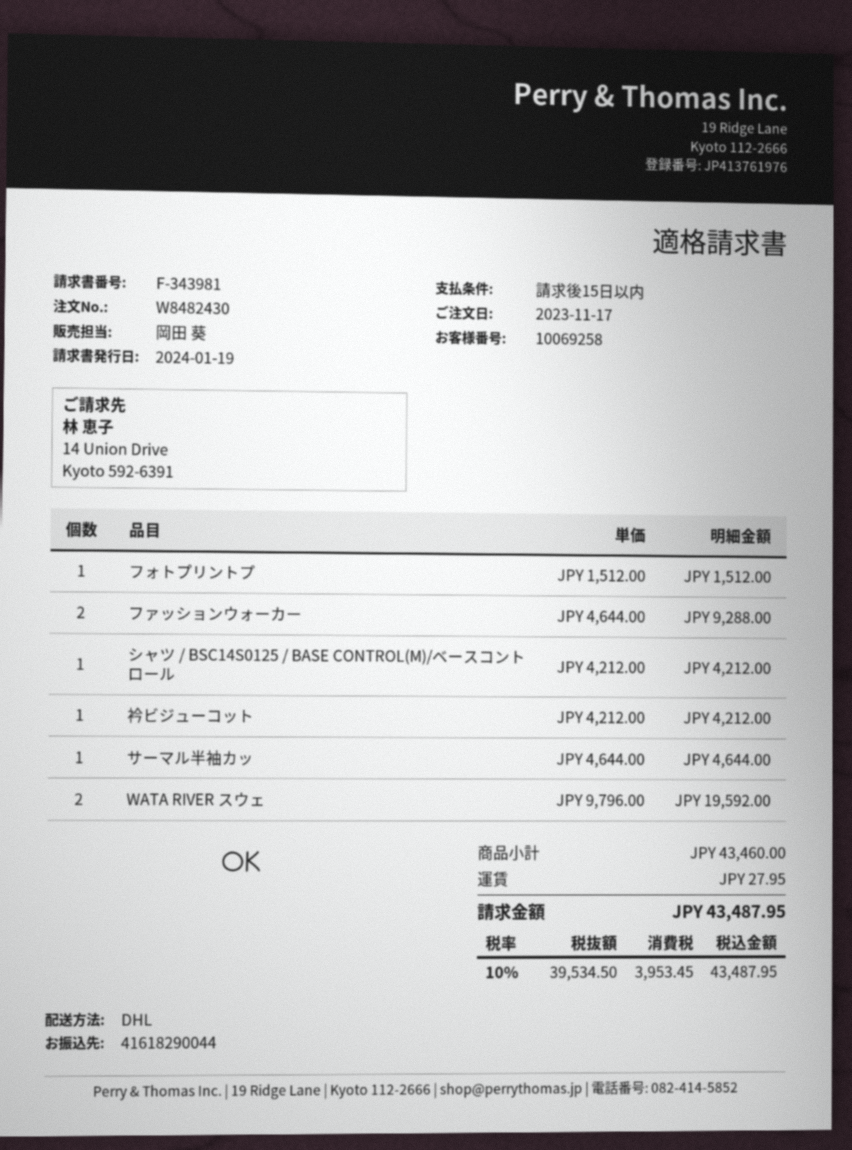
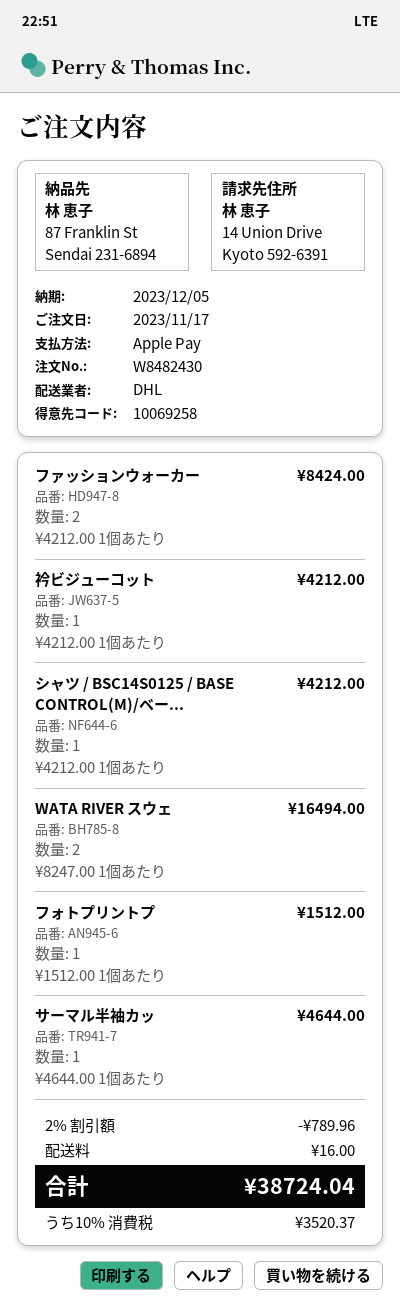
ファッションウォーカー: 2 x 4644.00 = 9288.00 -> 2 x 4212.00 = 8424.00
WATA RIVER スウェ: 2 x 9796.00 = 19592.00 -> 2 x 8247.00 = 16494.00
discount: none -> 2% = 789.96
shipping: 27.95 -> 16.00
tax: 10% = 3953.45 -> 10% = 3520.37
total: 43487.95 -> 38724.04

